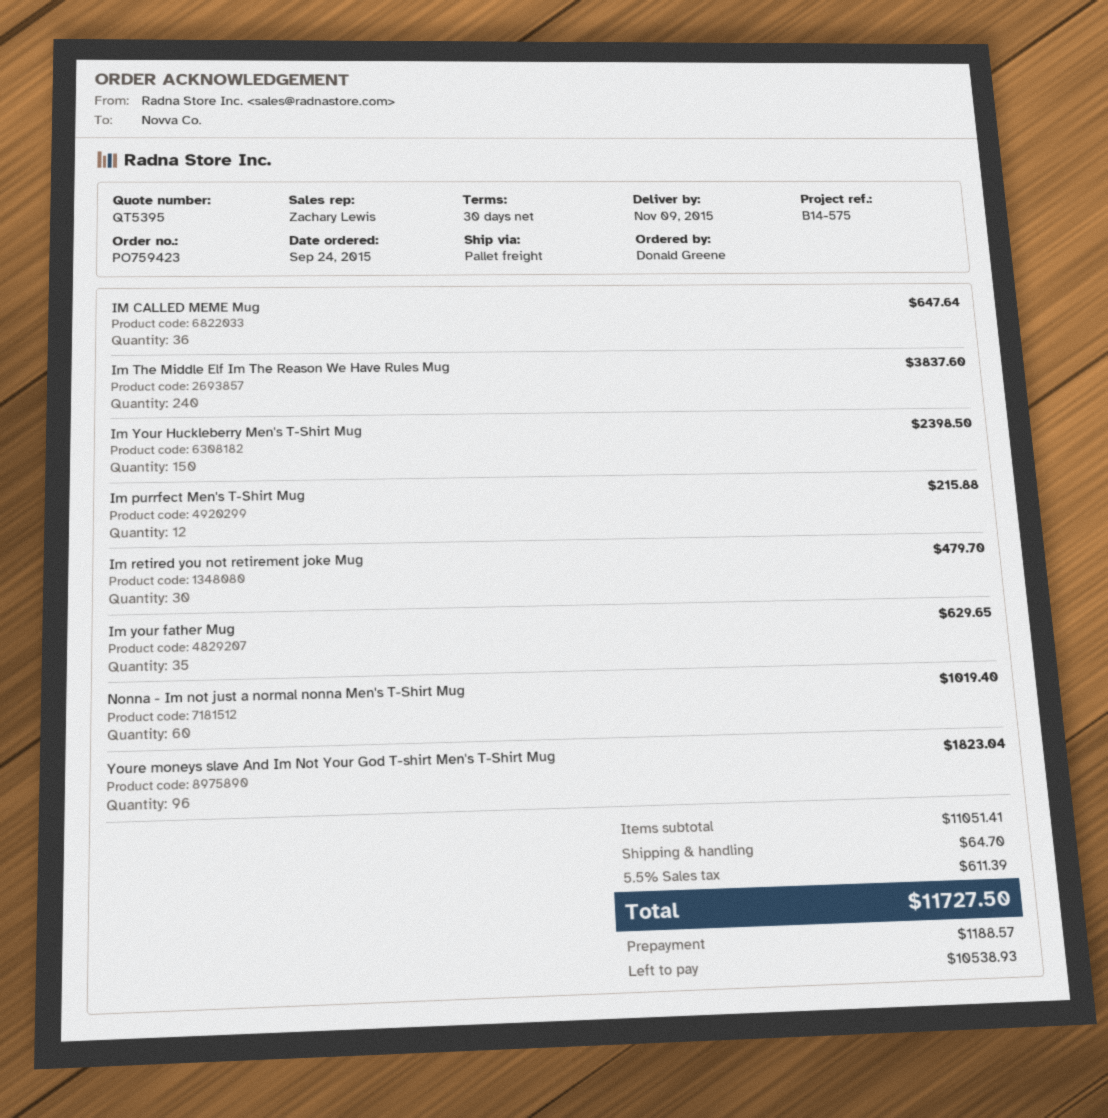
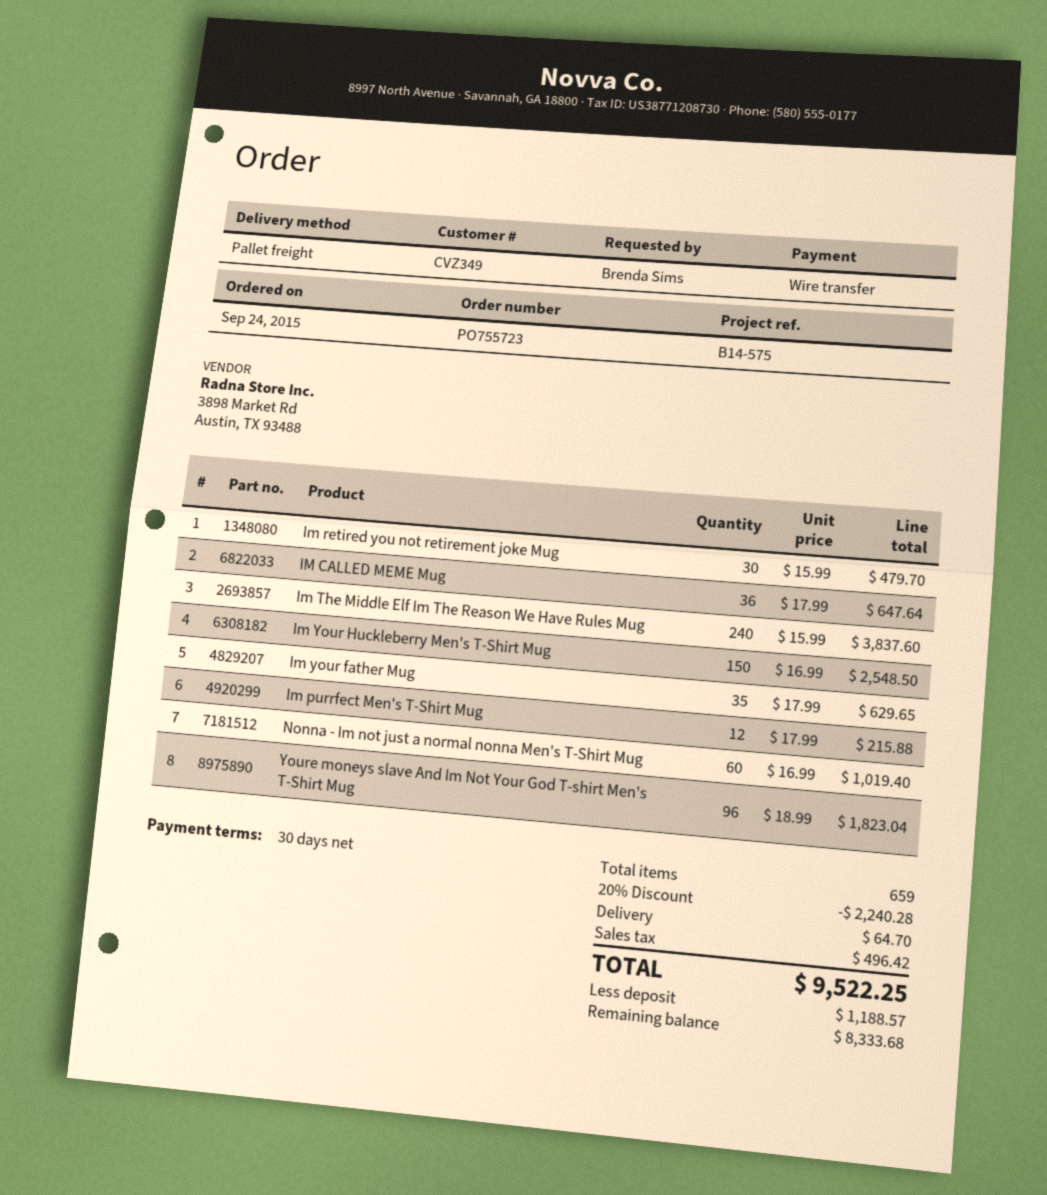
order number: PO759423 -> PO755723
ordered by: Donald Greene -> Brenda Sims
Im Your Huckleberry Men's T-Shirt Mug: 150 for 2398.50 -> 150 for 2548.50
discount: none -> 20% = 2240.28
tax: 611.39 -> 496.42
total: 11727.50 -> 9522.25
balance: 10538.93 -> 8333.68

